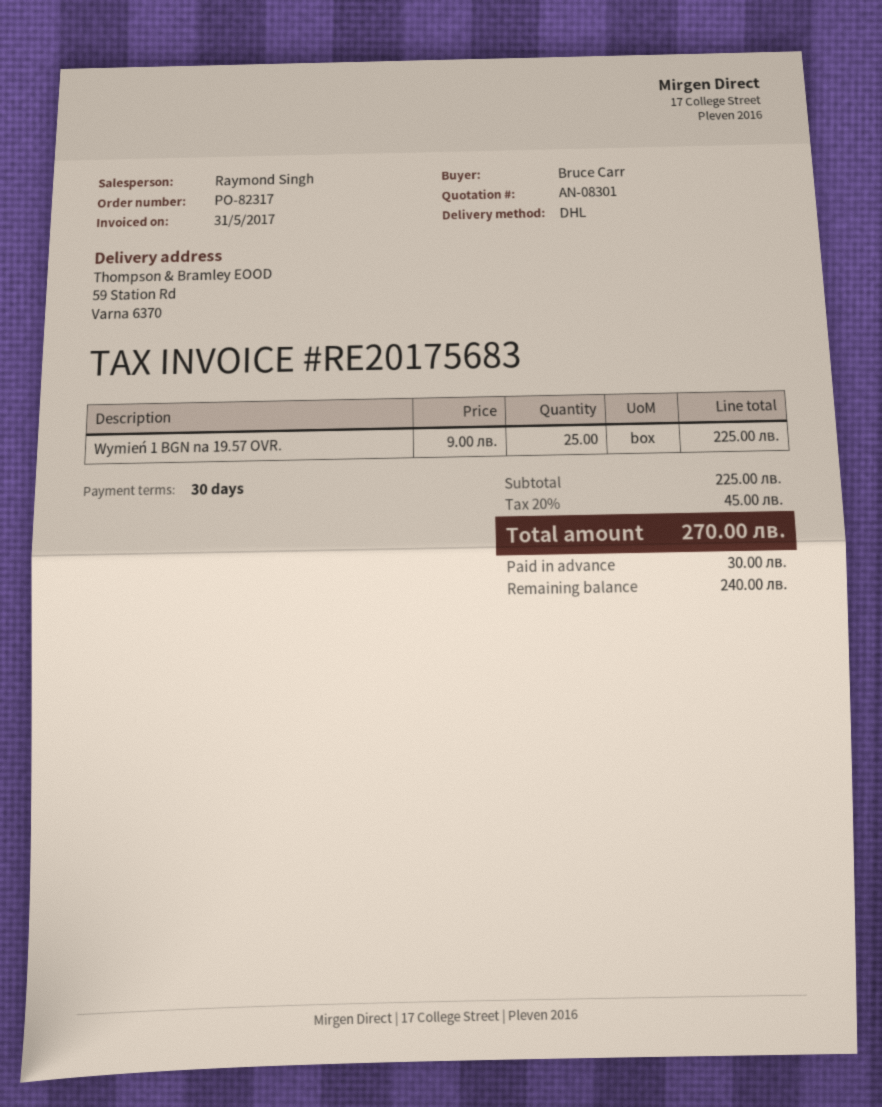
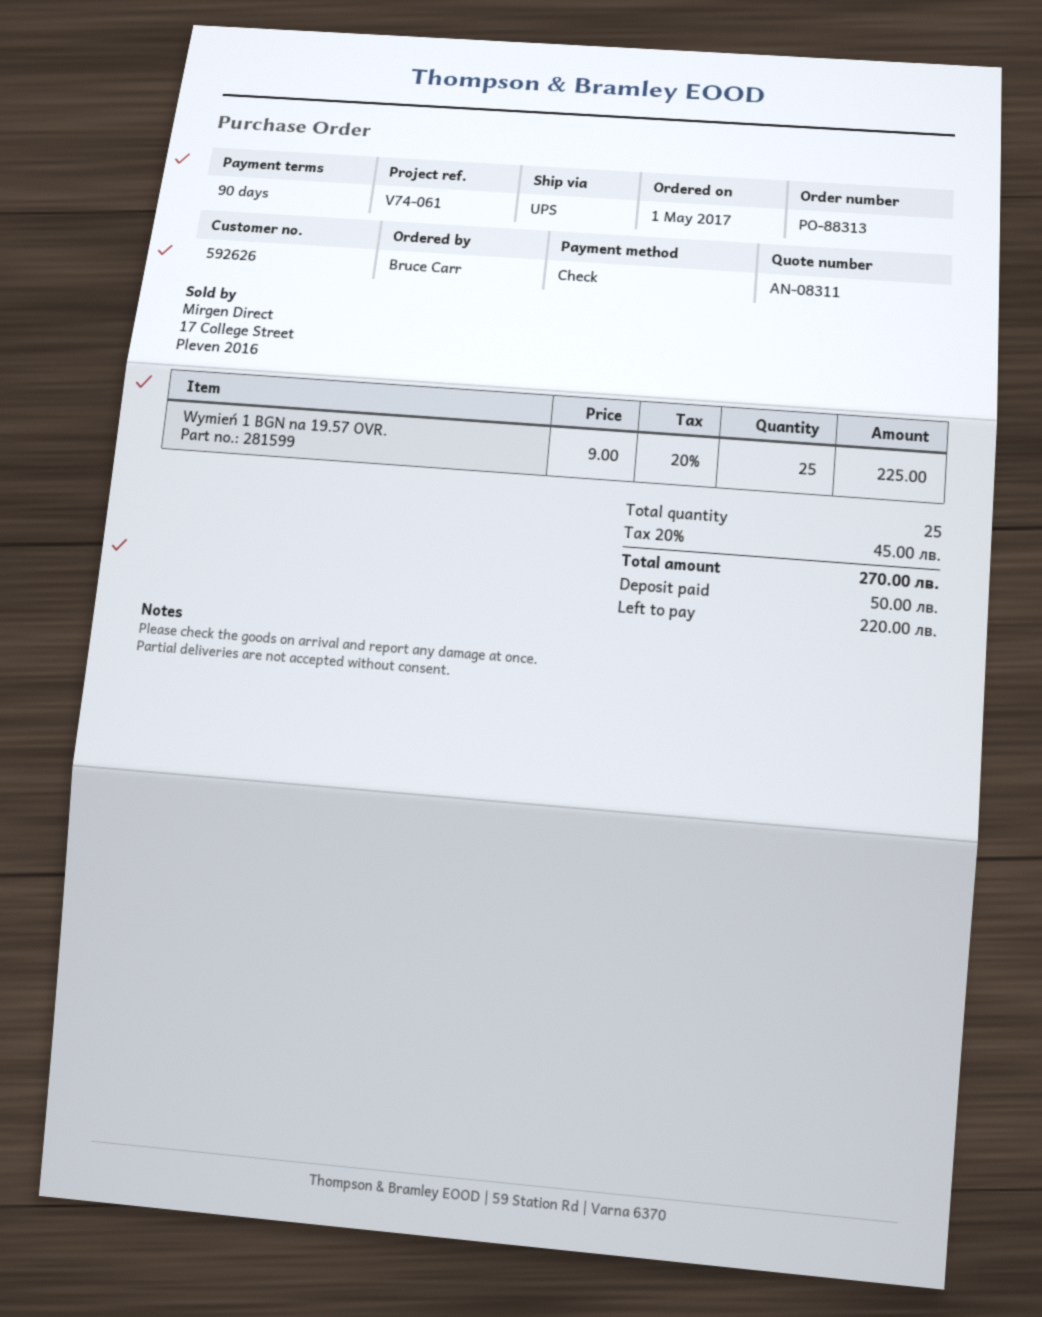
quote number: AN-08301 -> AN-08311
order number: PO-82317 -> PO-88313
payment terms: 30 days -> 90 days
shipping method: DHL -> UPS
deposit: 30.00 -> 50.00
balance: 240.00 -> 220.00

